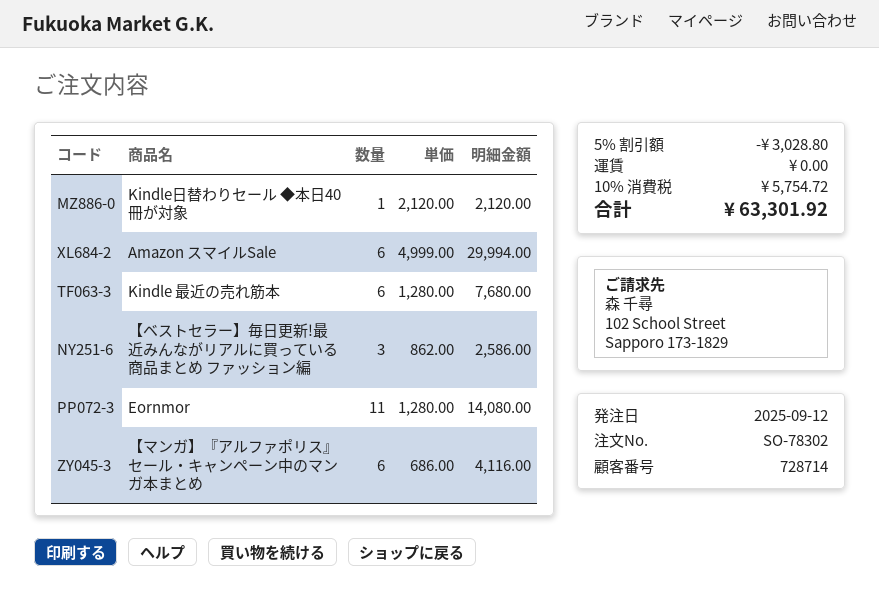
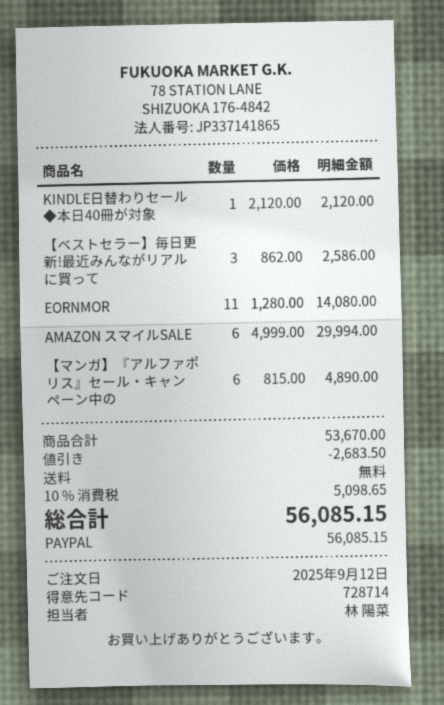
Kindle 最近の売れ筋本: 6 x 1280.00 = 7680.00 -> none
【マンガ】『アルファポリス』セール・キャンペーン中のマンガ本まとめ: 6 x 686.00 = 4116.00 -> 6 x 815.00 = 4890.00
discount: 3028.80 -> 2683.50
tax: 10% = 5754.72 -> 10% = 5098.65
total: 63301.92 -> 56085.15

